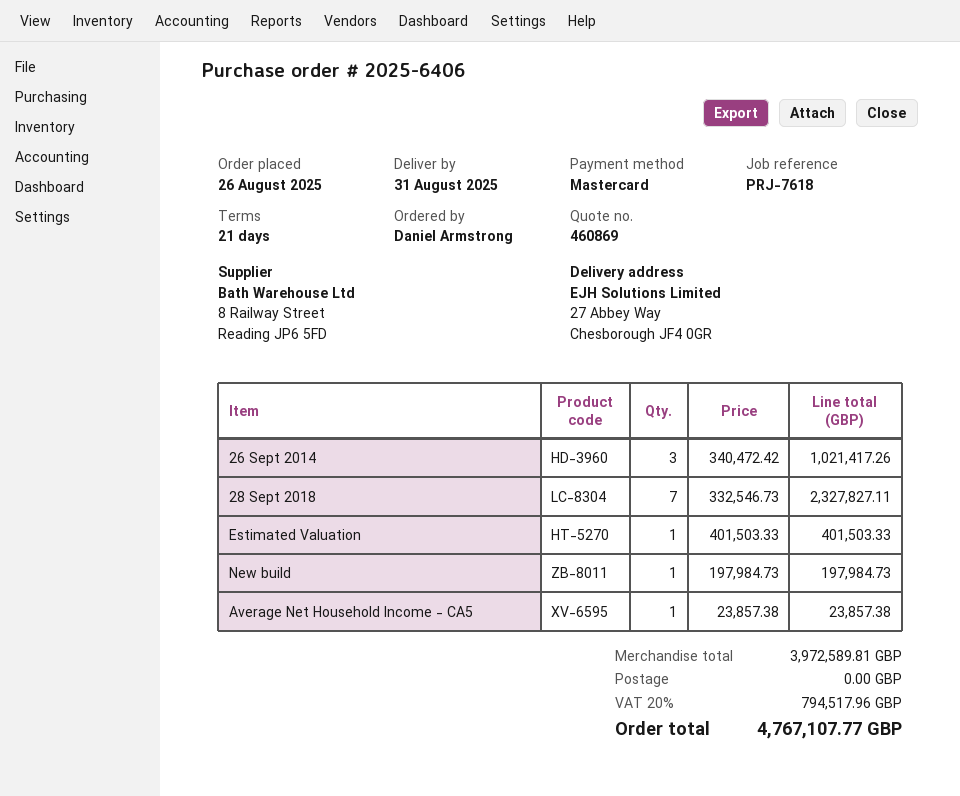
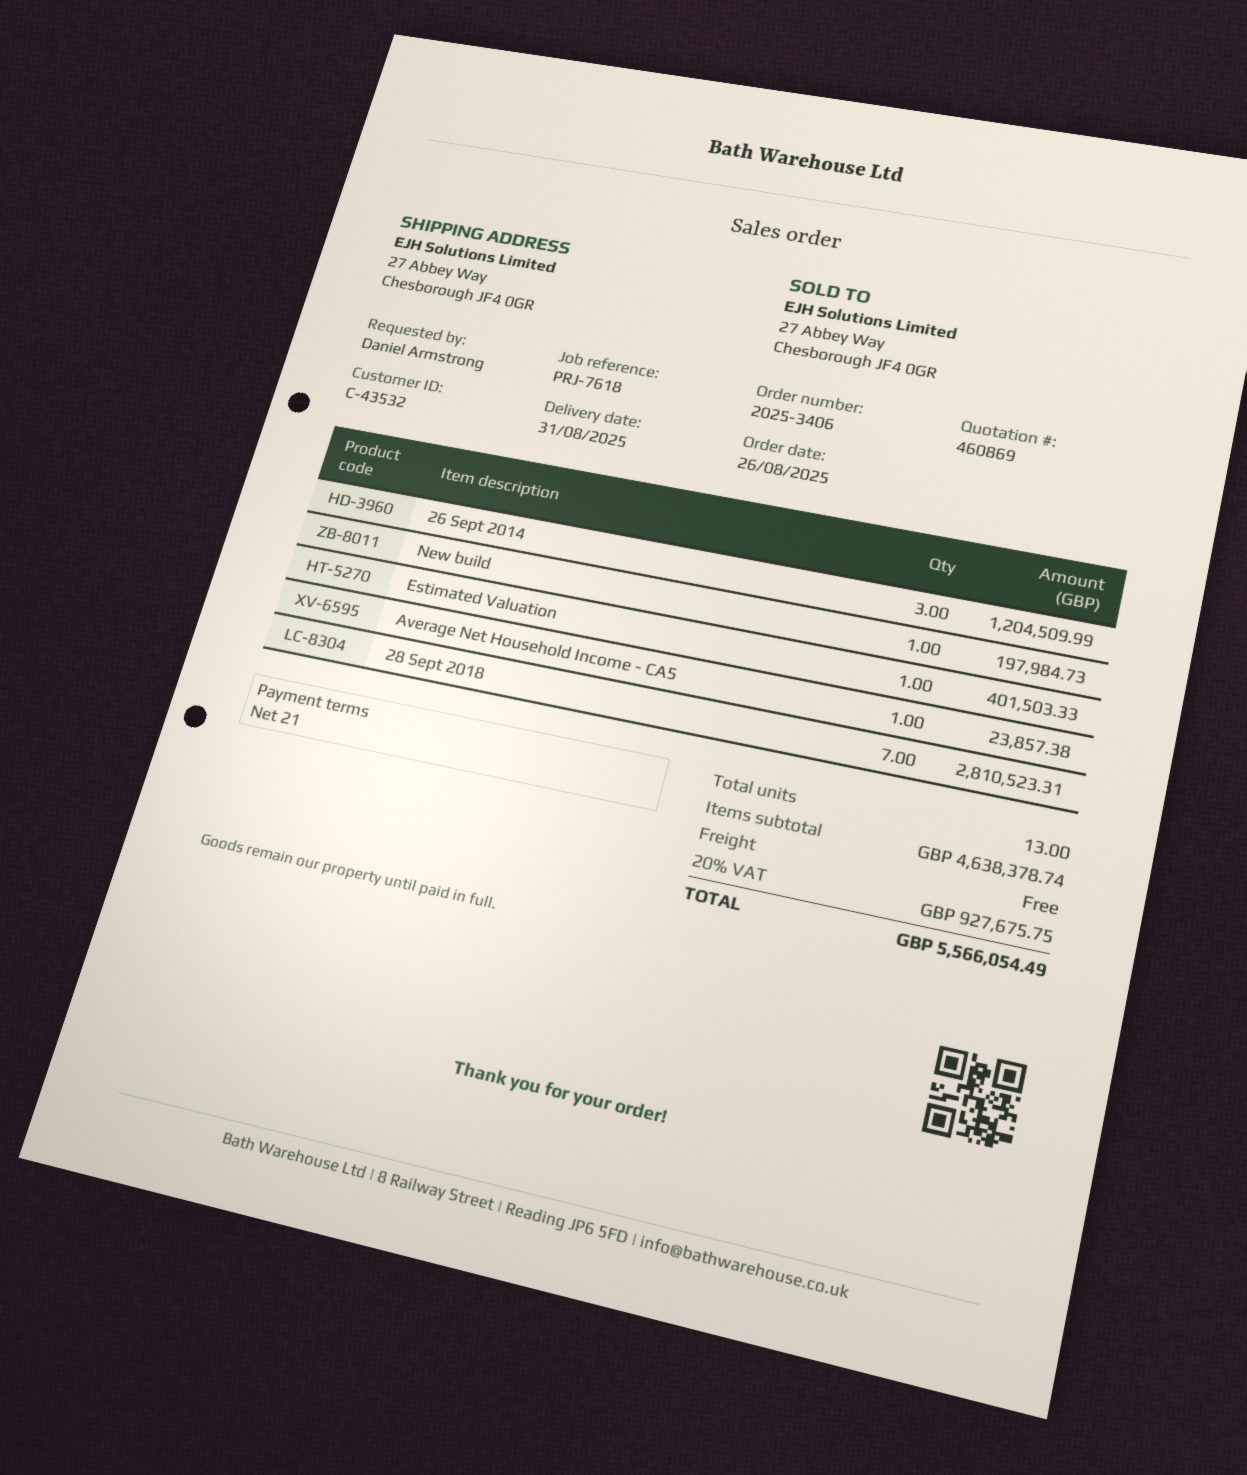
order number: 2025-6406 -> 2025-3406
26 Sept 2014: 3 for 1021417.26 -> 3 for 1204509.99
28 Sept 2018: 7 for 2327827.11 -> 7 for 2810523.31
subtotal: 3972589.81 -> 4638378.74
tax: 20% = 794517.96 -> 20% = 927675.75
total: 4767107.77 -> 5566054.49

